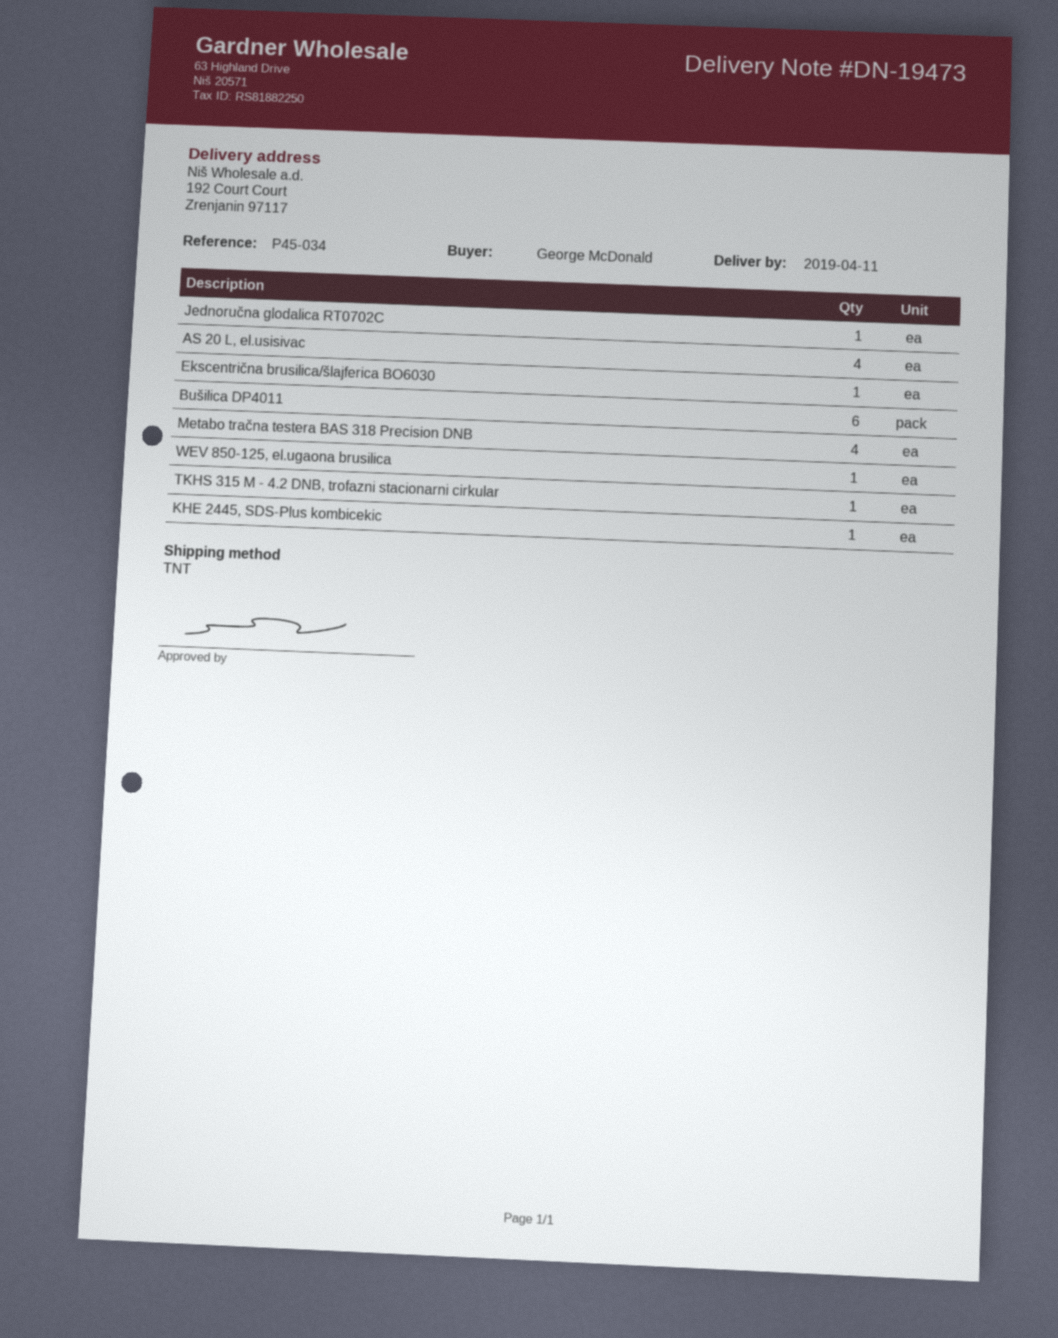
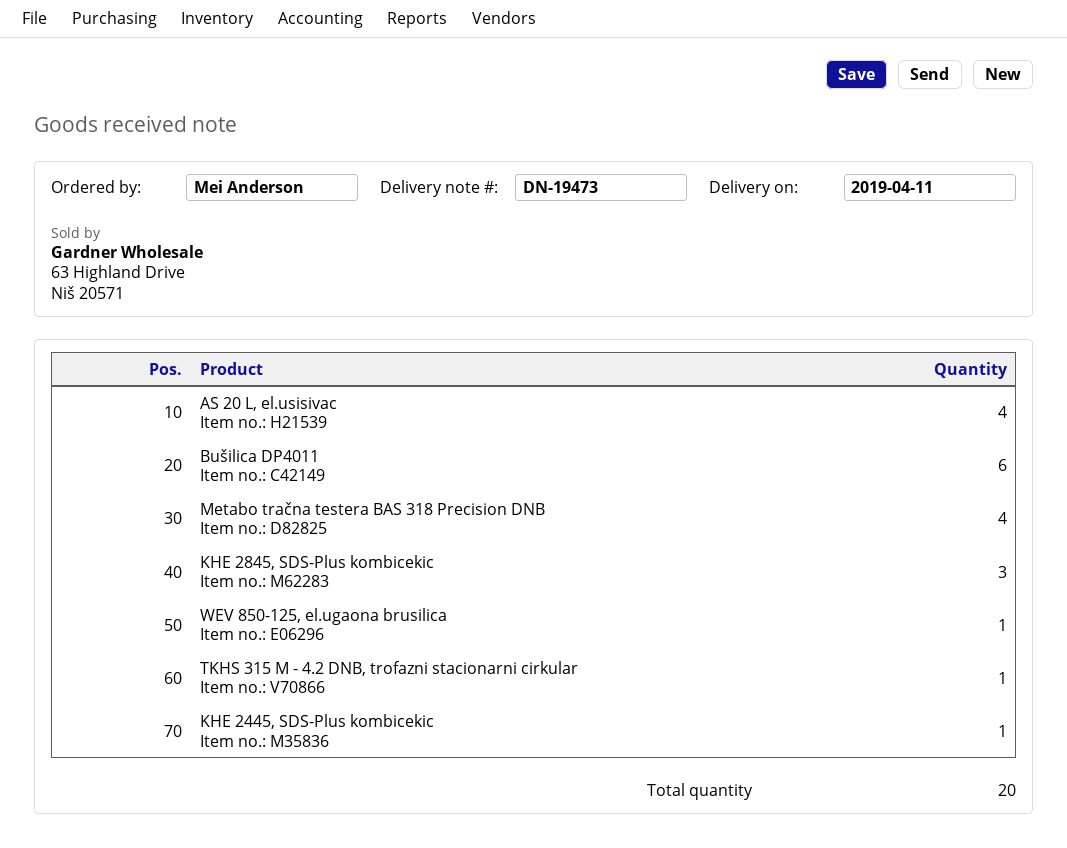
ordered by: George McDonald -> Mei Anderson
Jednoručna glodalica RT0702C: 1 -> none
Ekscentrična brusilica/šlajferica BO6030: 1 -> none
KHE 2845, SDS-Plus kombicekic: none -> 3

